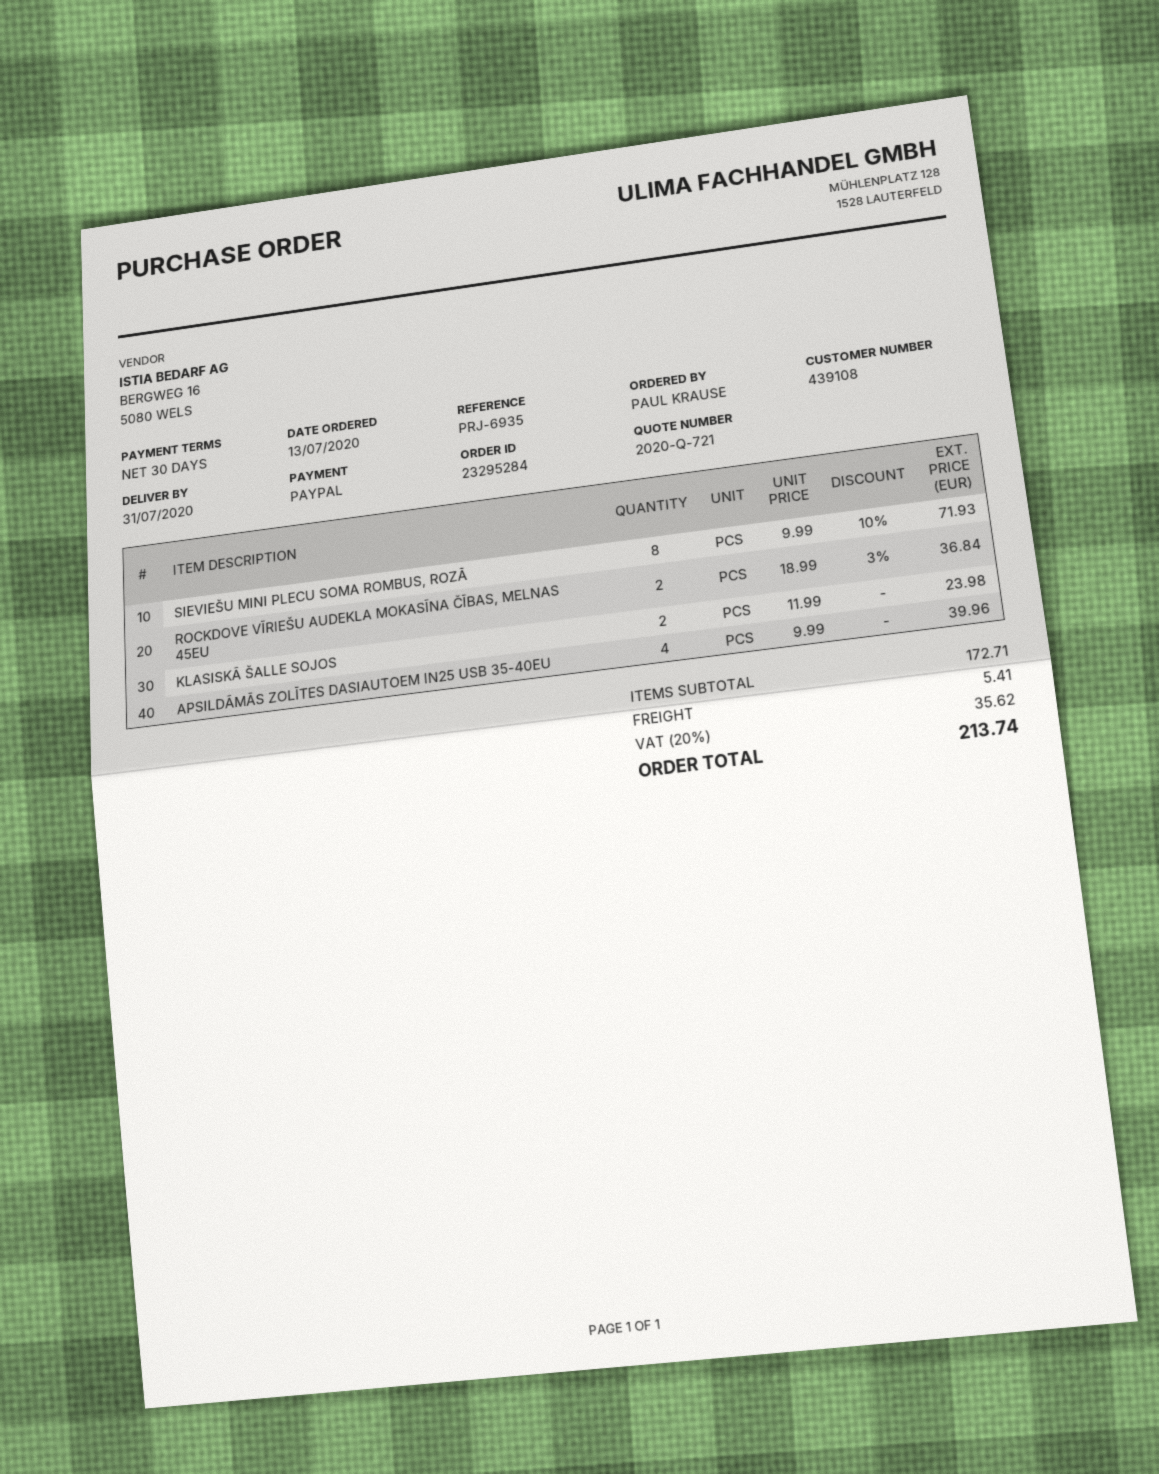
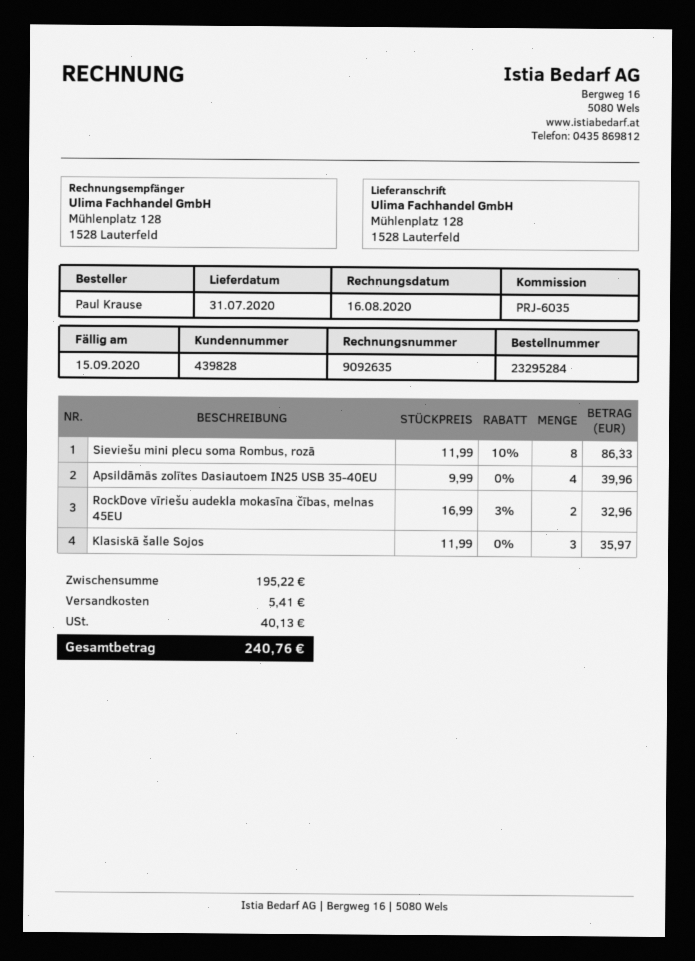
customer number: 439108 -> 439828
reference: PRJ-6935 -> PRJ-6035
SIEVIEŠU MINI PLECU SOMA ROMBUS, ROZĀ: 8 x 9.99 - 10% = 71.93 -> 8 x 11.99 - 10% = 86.33
ROCKDOVE VĪRIEŠU AUDEKLA MOKASĪNA ČĪBAS, MELNAS 45EU: 2 x 18.99 - 3% = 36.84 -> 2 x 16.99 - 3% = 32.96
KLASISKĀ ŠALLE SOJOS: 2 x 11.99 = 23.98 -> 3 x 11.99 = 35.97
subtotal: 172.71 -> 195.22
tax: 35.62 -> 40.13
total: 213.74 -> 240.76

